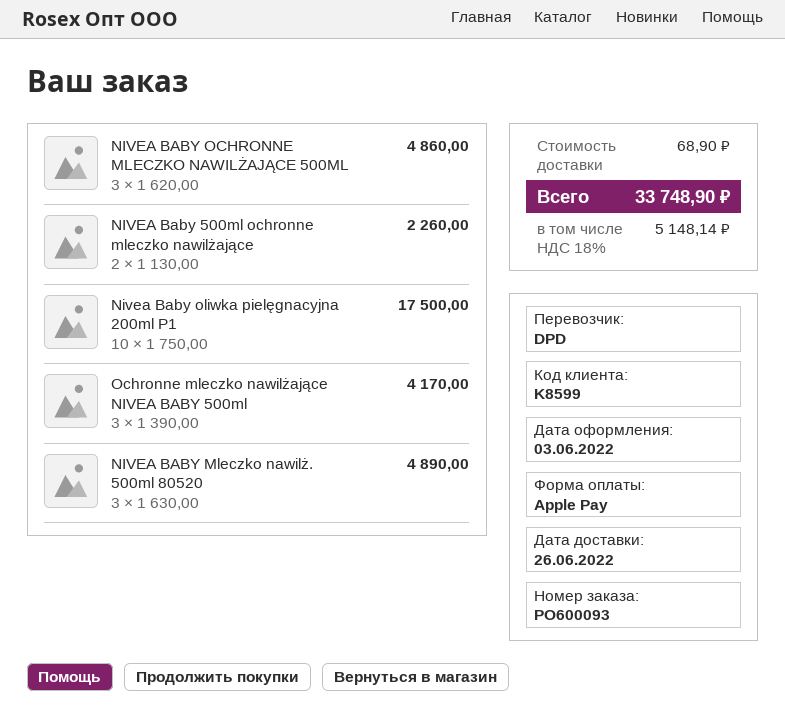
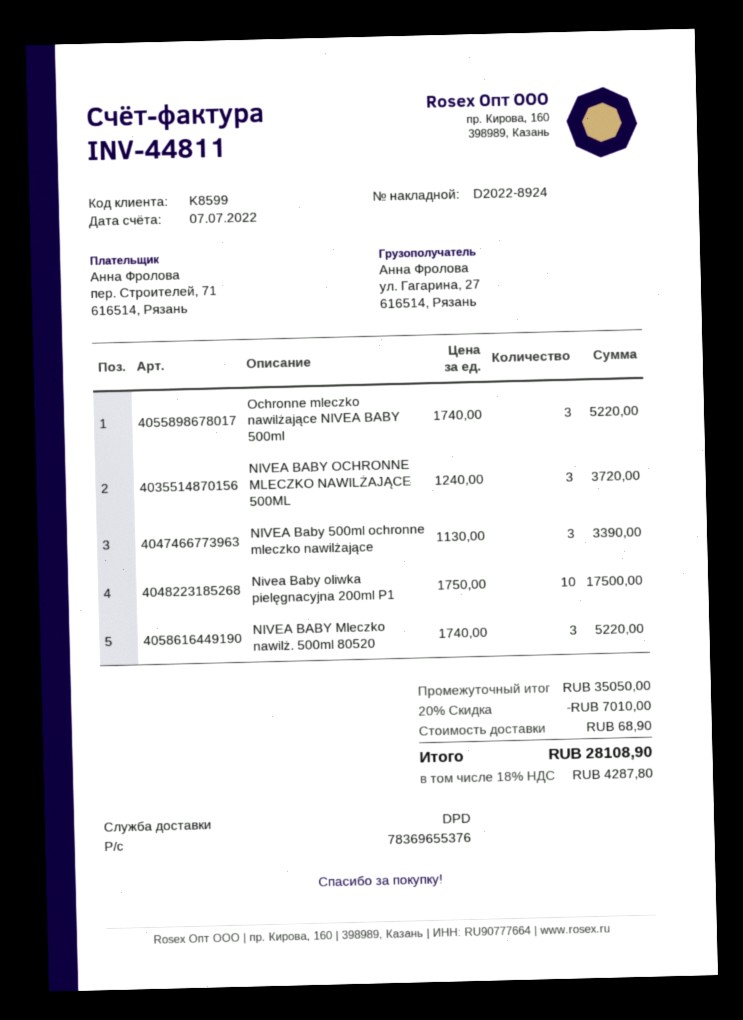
NIVEA BABY OCHRONNE MLECZKO NAWILŻAJĄCE 500ML: 3 x 1620.00 = 4860.00 -> 3 x 1240.00 = 3720.00
NIVEA Baby 500ml ochronne mleczko nawilżające: 2 x 1130.00 = 2260.00 -> 3 x 1130.00 = 3390.00
Ochronne mleczko nawilżające NIVEA BABY 500ml: 3 x 1390.00 = 4170.00 -> 3 x 1740.00 = 5220.00
NIVEA BABY Mleczko nawilż. 500ml 80520: 3 x 1630.00 = 4890.00 -> 3 x 1740.00 = 5220.00
discount: none -> 20% = 7010.00
tax: 18% = 5148.14 -> 18% = 4287.80
total: 33748.90 -> 28108.90

